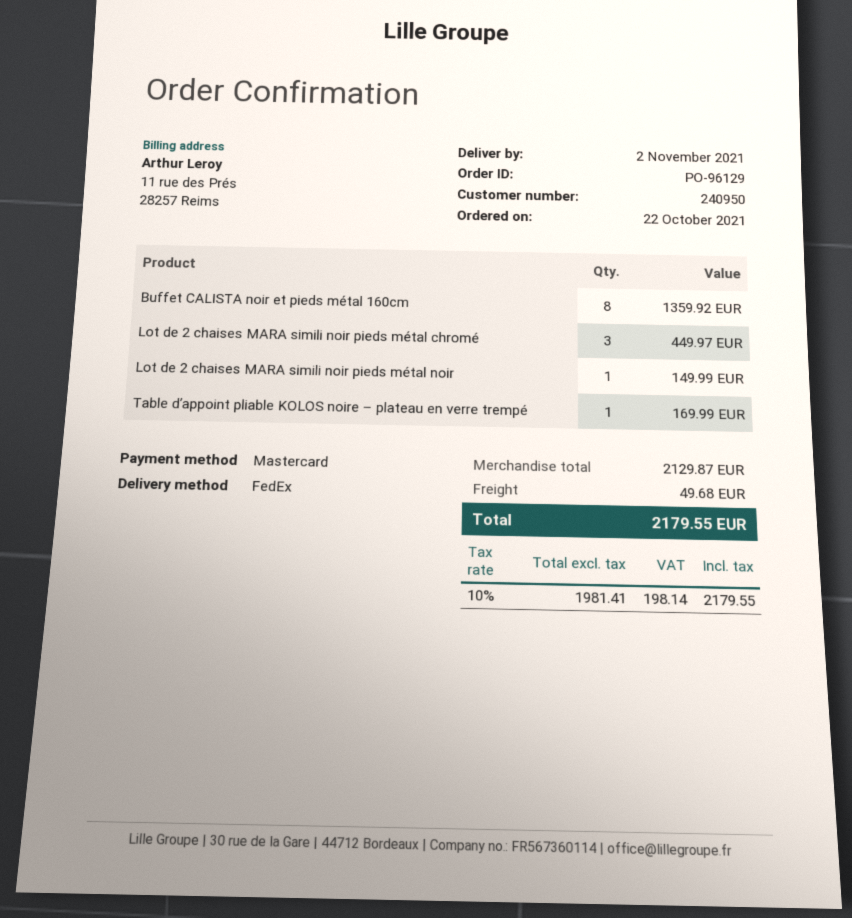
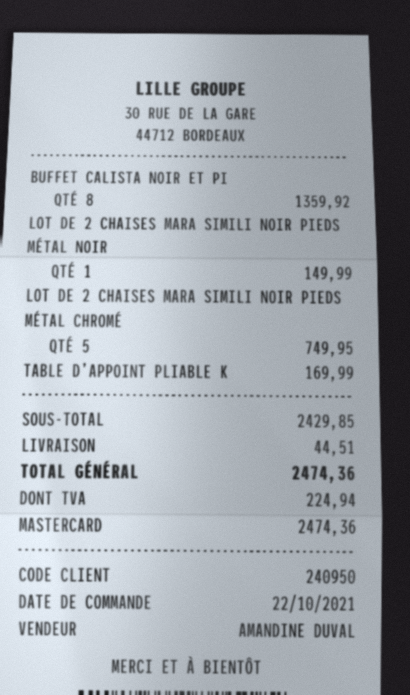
Lot de 2 chaises MARA simili noir pieds métal chromé: 3 for 449.97 -> 5 for 749.95
subtotal: 2129.87 -> 2429.85
shipping: 49.68 -> 44.51
tax: 198.14 -> 224.94
total: 2179.55 -> 2474.36

